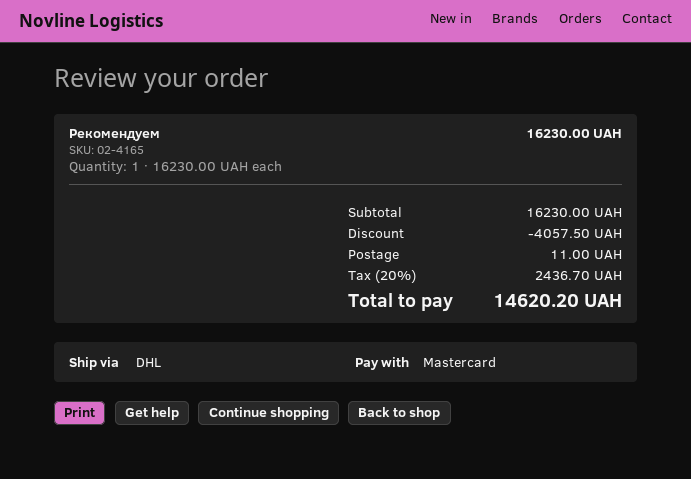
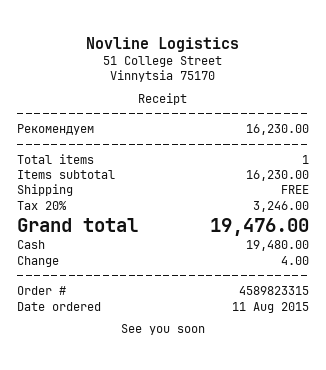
payment method: Mastercard -> cash
discount: 4057.50 -> none
shipping: 11.00 -> 0.00
tax: 20% = 2436.70 -> 20% = 3246.00
total: 14620.20 -> 19476.00

